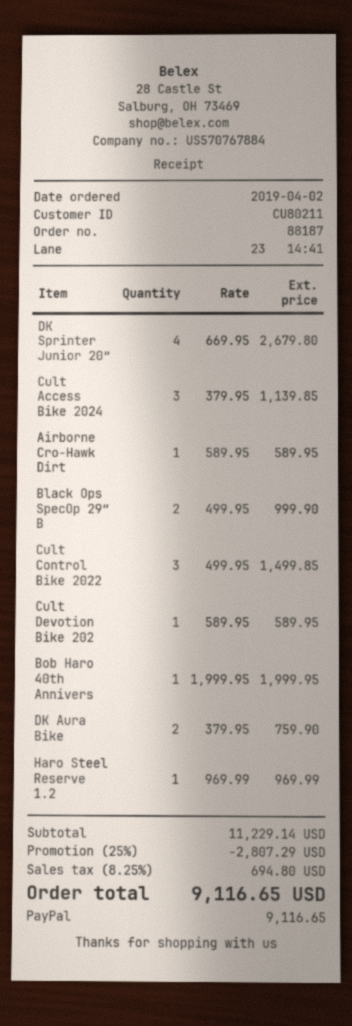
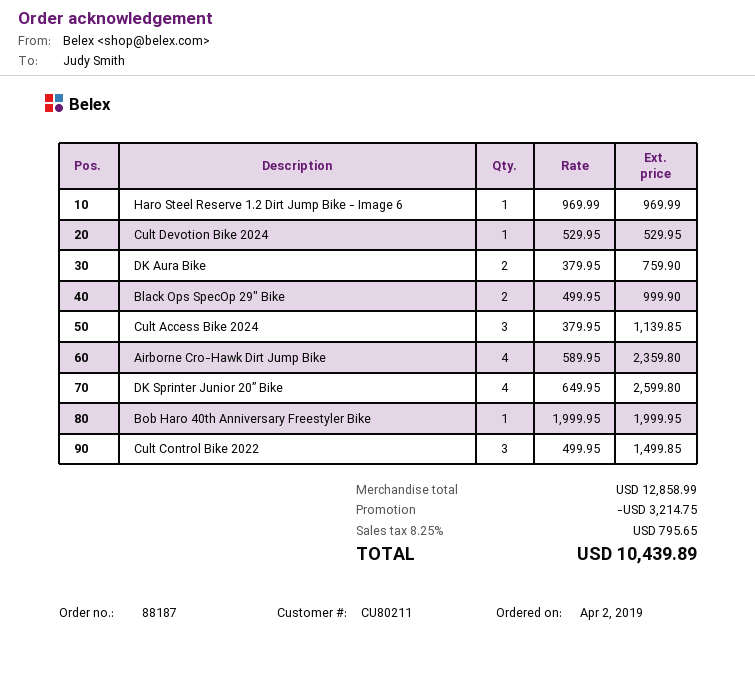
DK Sprinter Junior 20”: 4 x 669.95 = 2679.80 -> 4 x 649.95 = 2599.80
Airborne Cro-Hawk Dirt: 1 x 589.95 = 589.95 -> 4 x 589.95 = 2359.80
Cult Devotion Bike 202: 1 x 589.95 = 589.95 -> 1 x 529.95 = 529.95
subtotal: 11229.14 -> 12858.99
discount: 2807.29 -> 3214.75
tax: 8.25% = 694.80 -> 8.25% = 795.65
total: 9116.65 -> 10439.89

